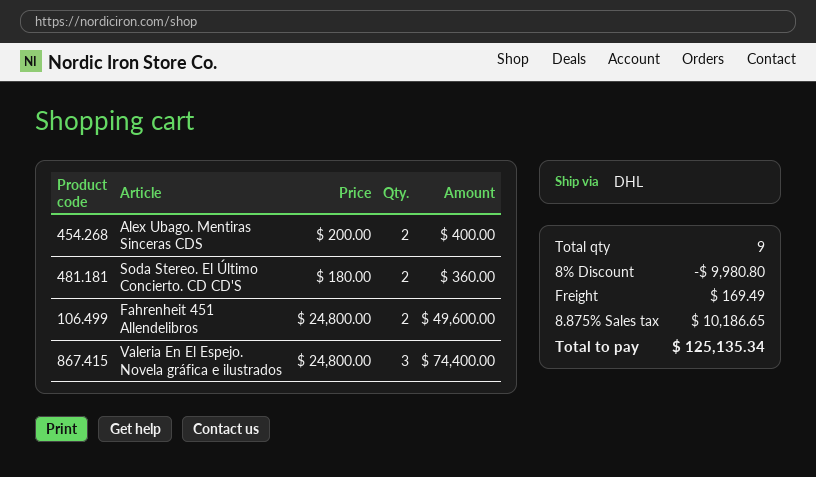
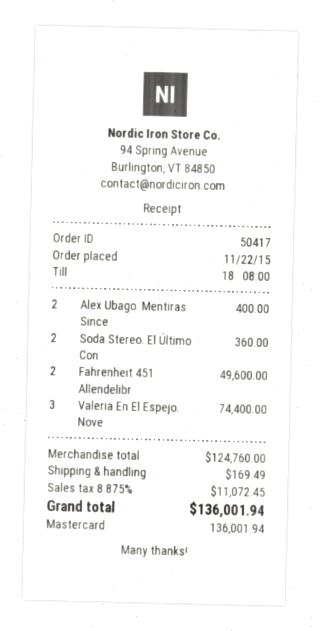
discount: 8% = 9980.80 -> none
tax: 8.875% = 10186.65 -> 8.875% = 11072.45
total: 125135.34 -> 136001.94

